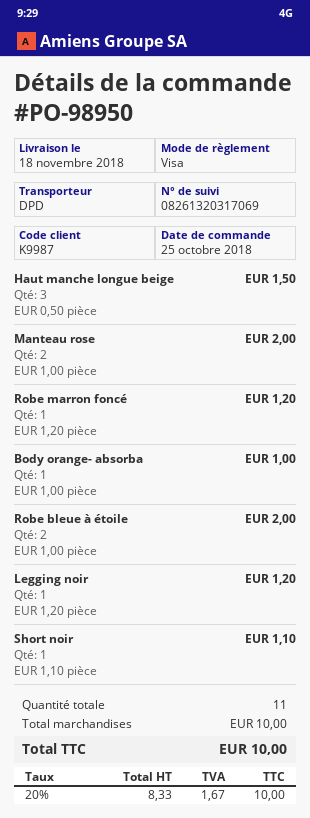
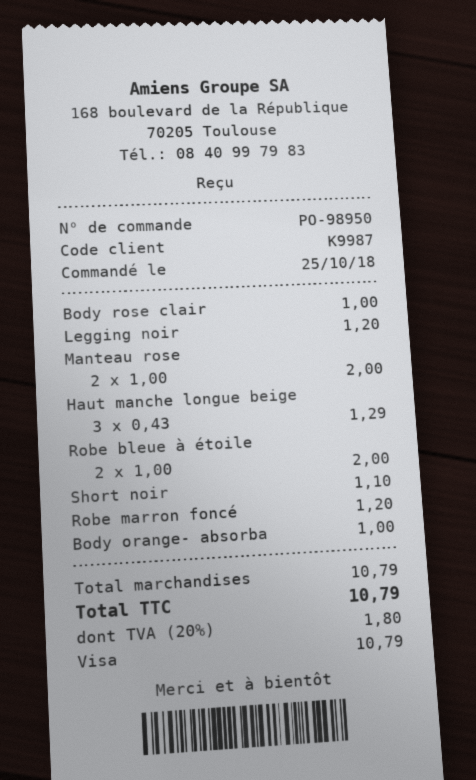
Haut manche longue beige: 3 x 0.50 = 1.50 -> 3 x 0.43 = 1.29
Body rose clair: none -> 1 x 1.00 = 1.00
subtotal: 10.00 -> 10.79
tax: 20% = 1.67 -> 20% = 1.80
total: 10.00 -> 10.79

